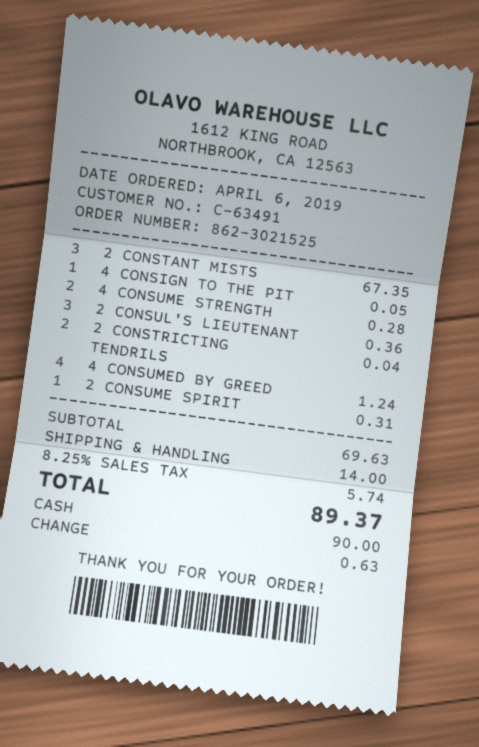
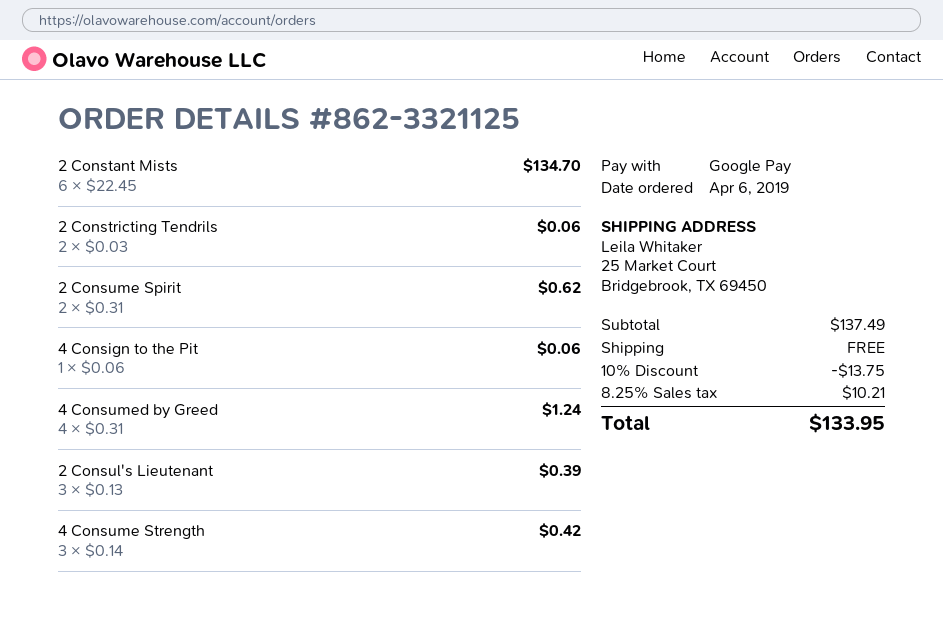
order number: 862-3021525 -> 862-3321125
payment method: cash -> Google Pay
2 CONSTANT MISTS: 3 for 67.35 -> 6 for 134.70
4 CONSIGN TO THE PIT: 1 for 0.05 -> 1 for 0.06
4 CONSUME STRENGTH: 2 for 0.28 -> 3 for 0.42
2 CONSUL'S LIEUTENANT: 3 for 0.36 -> 3 for 0.39
2 CONSTRICTING TENDRILS: 2 for 0.04 -> 2 for 0.06
2 CONSUME SPIRIT: 1 for 0.31 -> 2 for 0.62
subtotal: 69.63 -> 137.49
discount: none -> 10% = 13.75
shipping: 14.00 -> 0.00
tax: 8.25% = 5.74 -> 8.25% = 10.21
total: 89.37 -> 133.95

